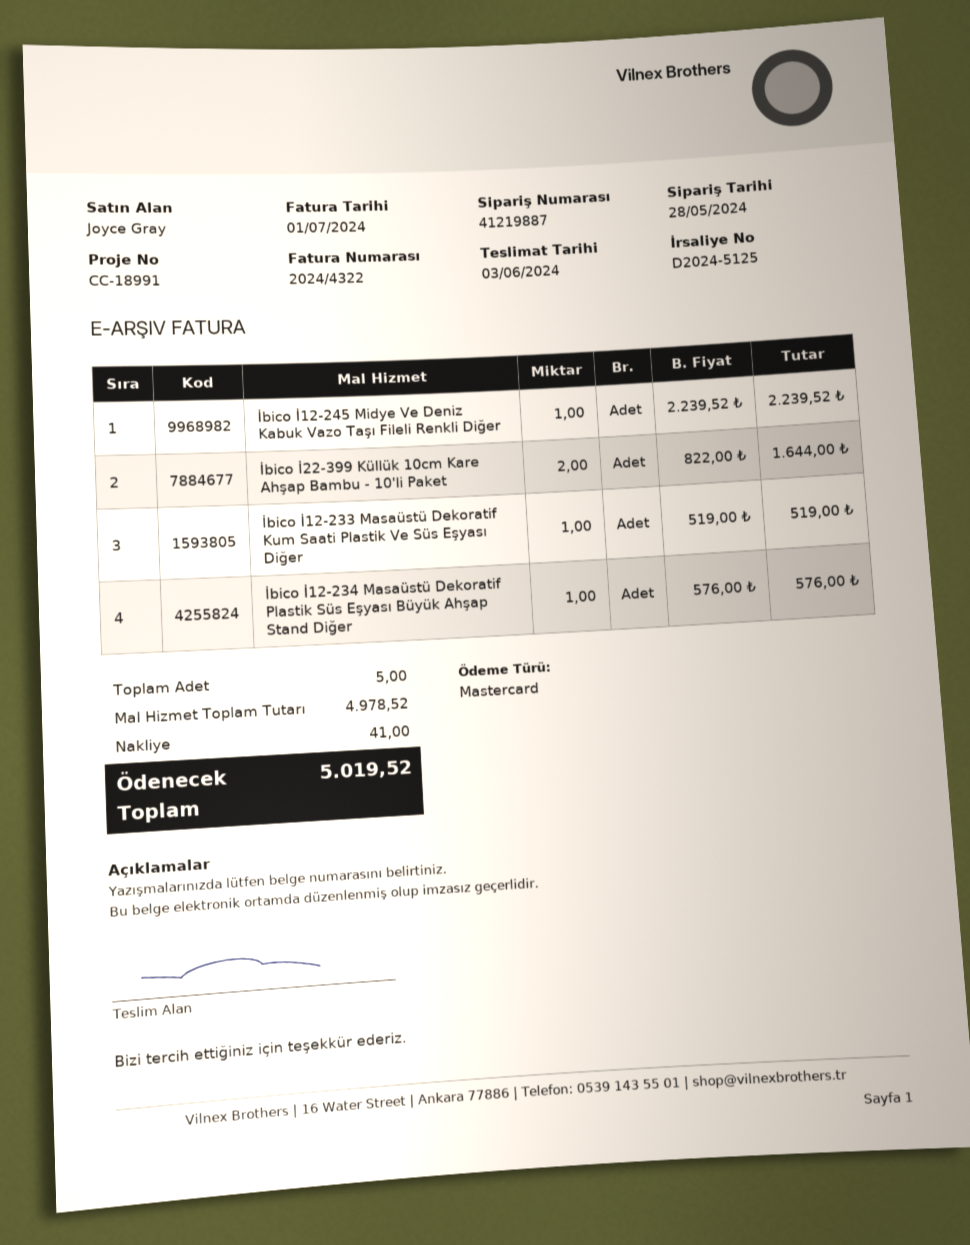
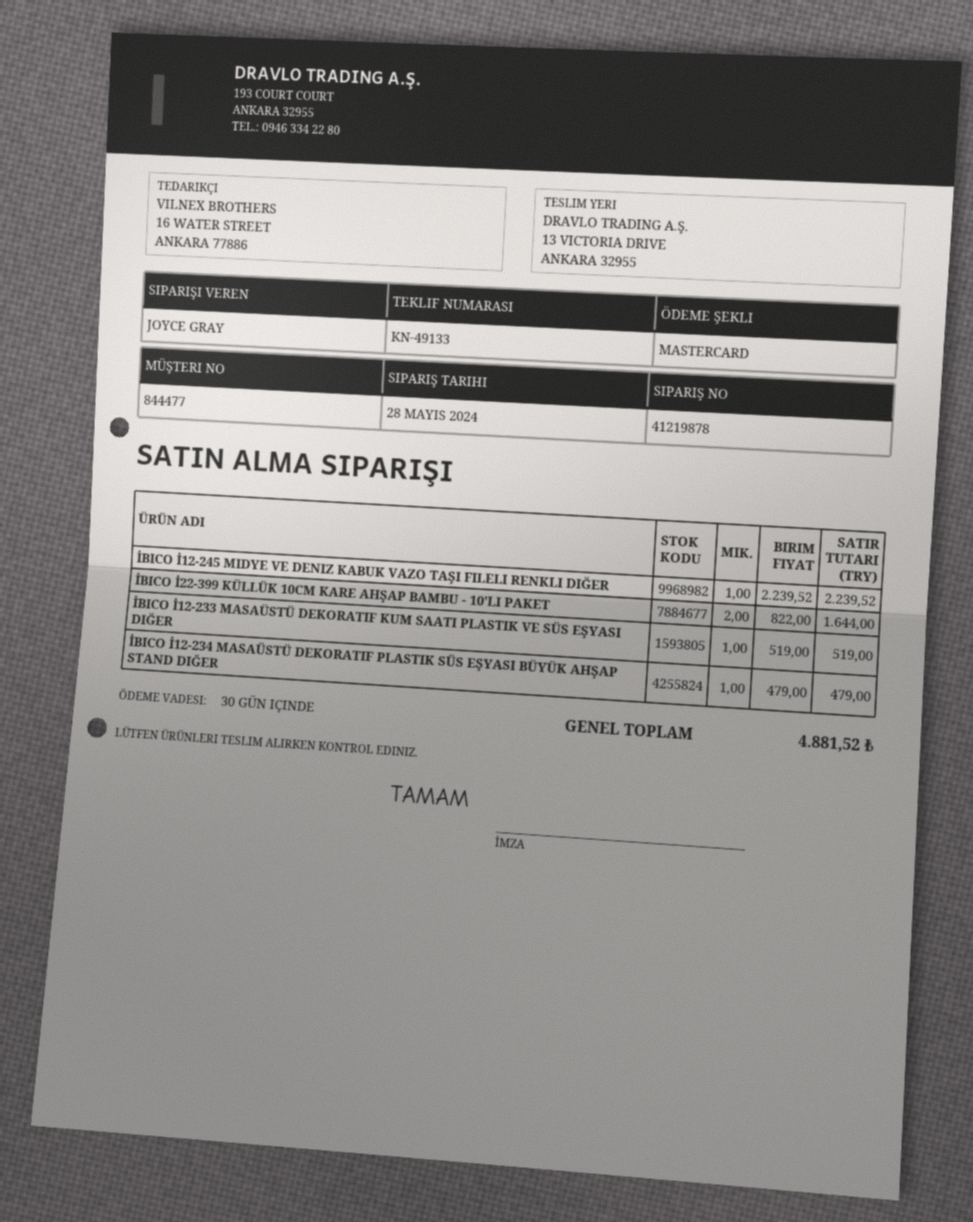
order number: 41219887 -> 41219878
İbico İ12-234 Masaüstü Dekoratif Plastik Süs Eşyası Büyük Ahşap Stand Diğer: 1 x 576.00 = 576.00 -> 1 x 479.00 = 479.00
shipping: 41.00 -> none
total: 5019.52 -> 4881.52

